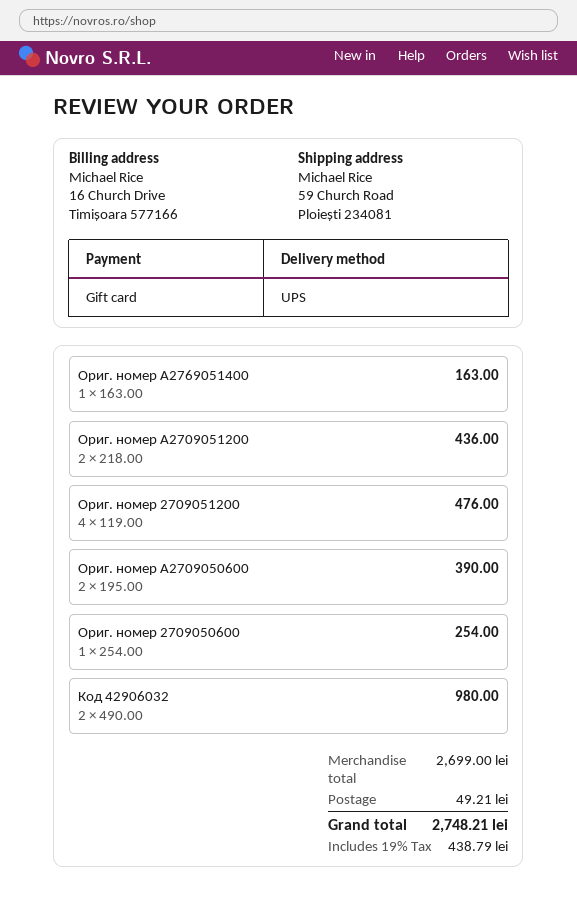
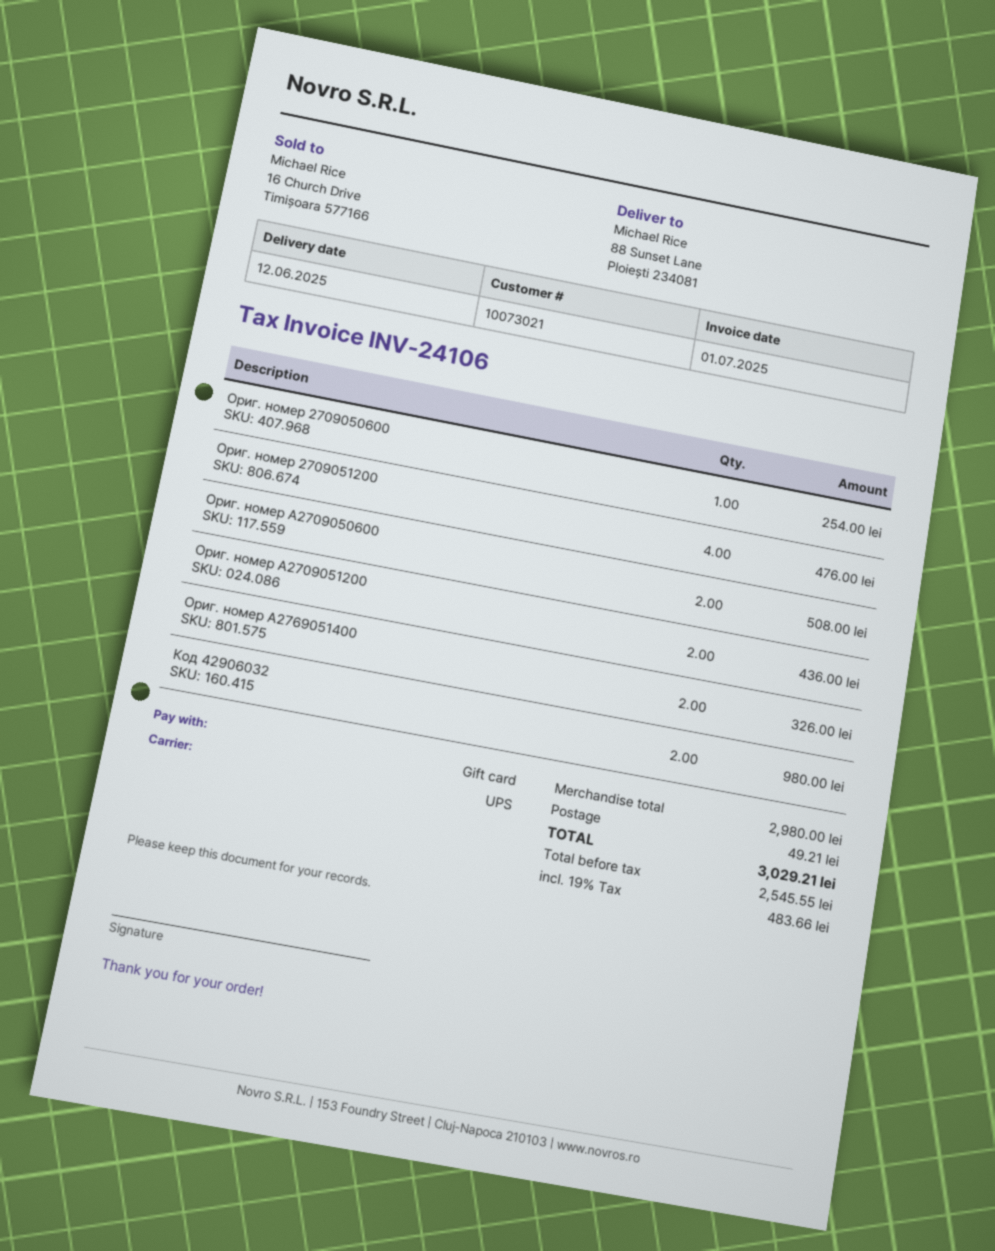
ship to: 59 Church Road, Ploiești 234081 -> 88 Sunset Lane, Ploiești 234081
Ориг. номер A2769051400: 1 for 163.00 -> 2 for 326.00
Ориг. номер A2709050600: 2 for 390.00 -> 2 for 508.00
subtotal: 2699.00 -> 2980.00
tax: 19% = 438.79 -> 19% = 483.66
total: 2748.21 -> 3029.21

